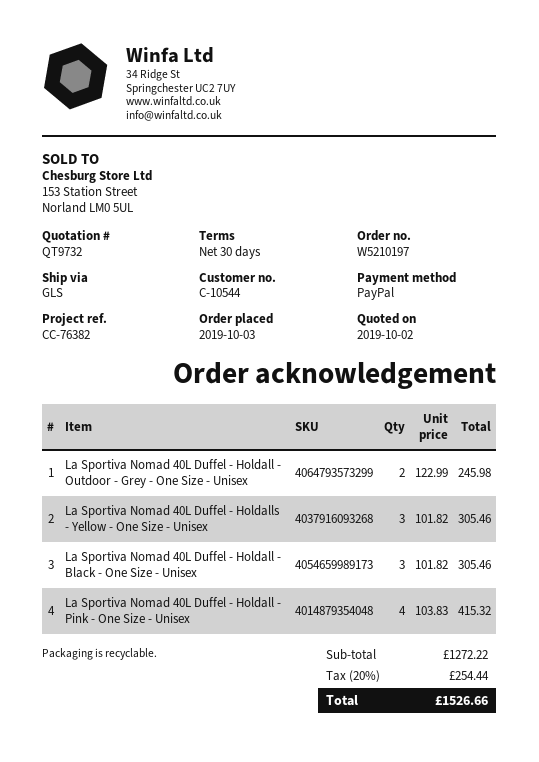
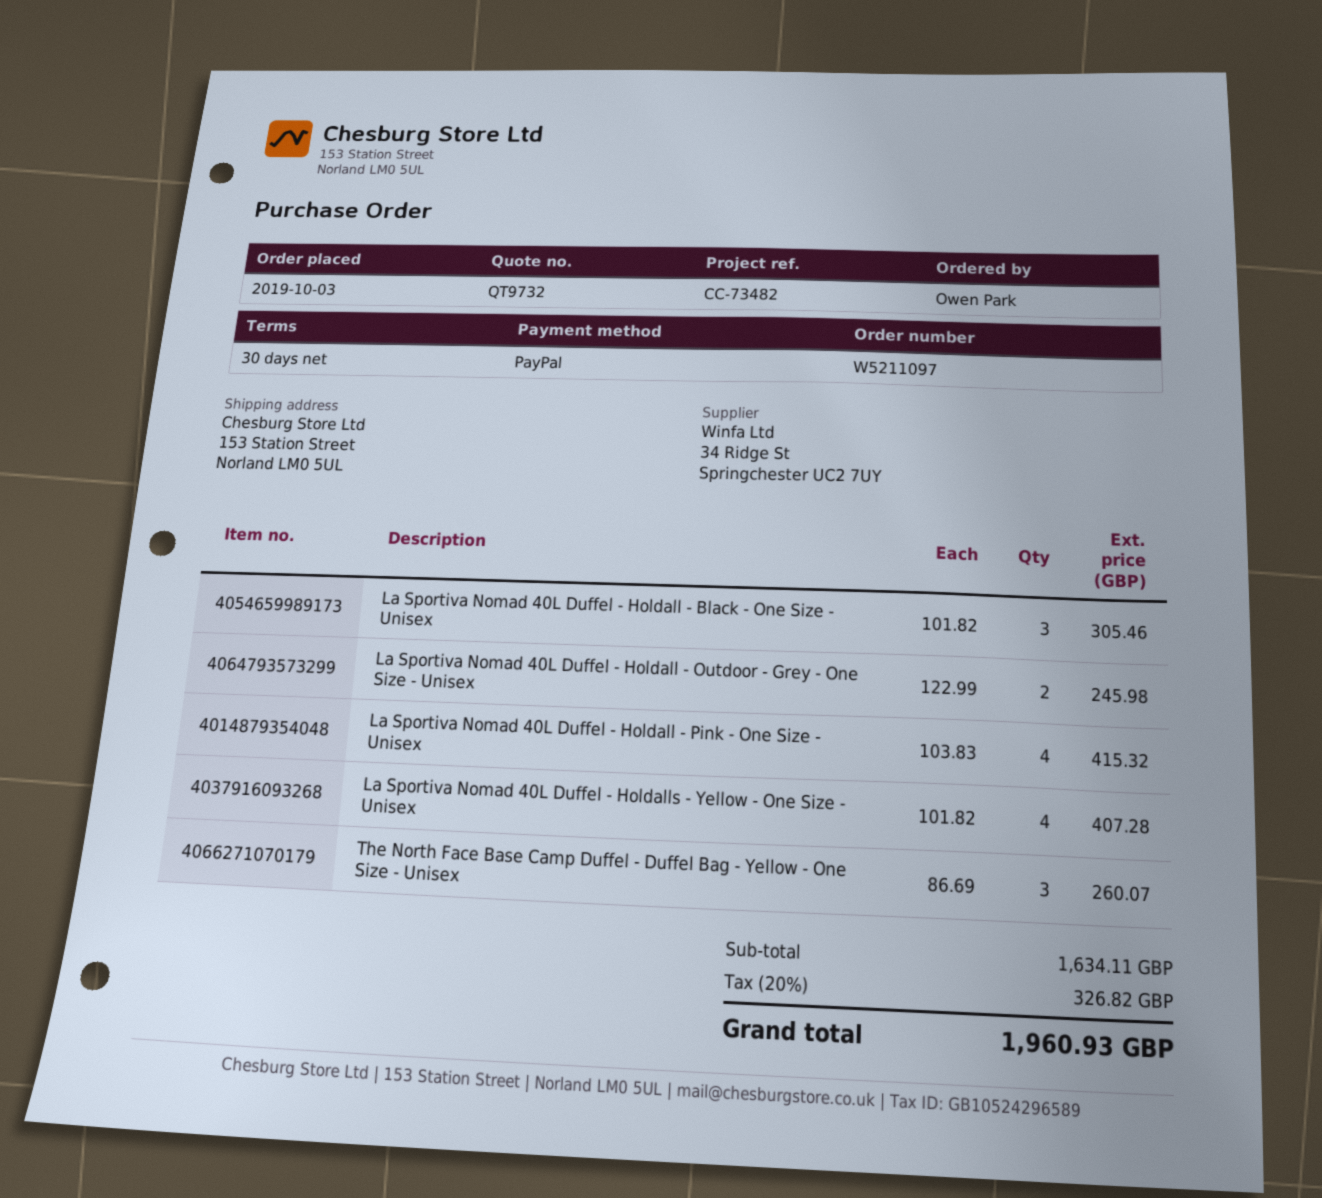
order number: W5210197 -> W5211097
reference: CC-76382 -> CC-73482
La Sportiva Nomad 40L Duffel - Holdalls - Yellow - One Size - Unisex: 3 x 101.82 = 305.46 -> 4 x 101.82 = 407.28
The North Face Base Camp Duffel - Duffel Bag - Yellow - One Size - Unisex: none -> 3 x 86.69 = 260.07
subtotal: 1272.22 -> 1634.11
tax: 20% = 254.44 -> 20% = 326.82
total: 1526.66 -> 1960.93

